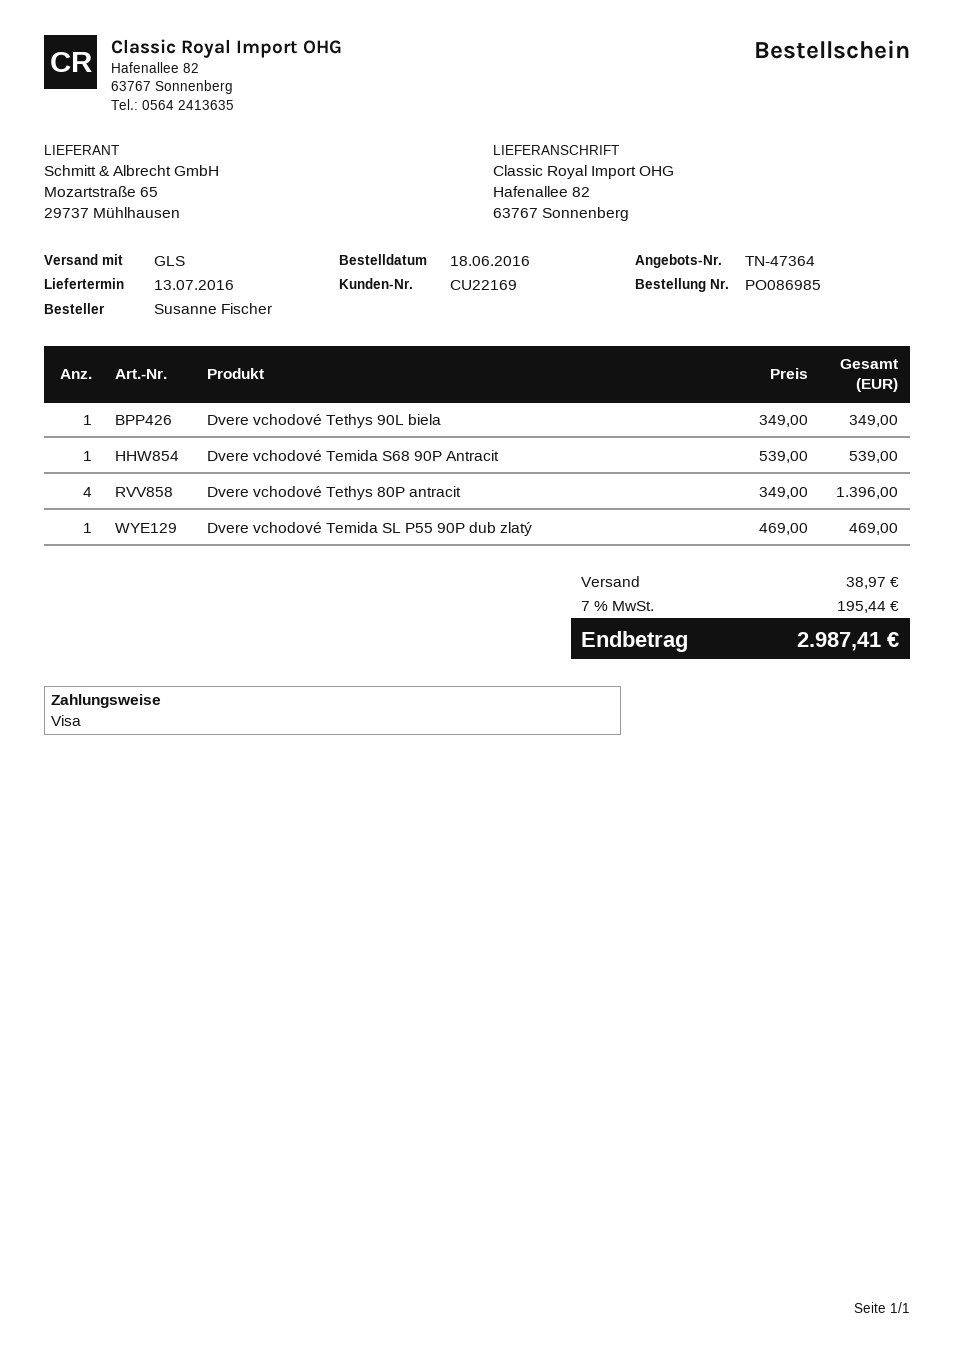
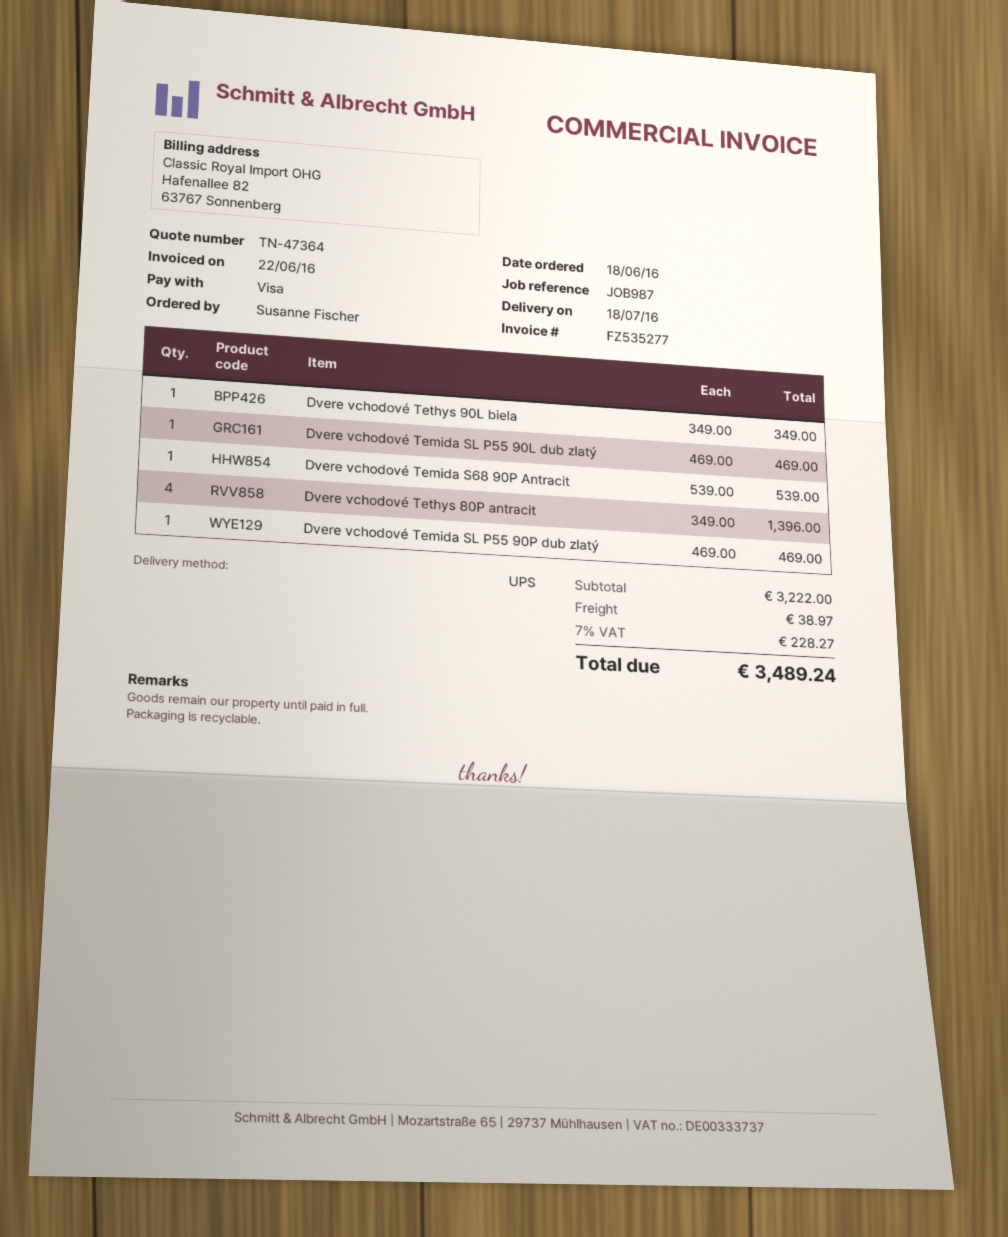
delivery date: 2016-07-13 -> 2016-07-18
shipping method: GLS -> UPS
Dvere vchodové Temida SL P55 90L dub zlatý: none -> 1 x 469.00 = 469.00
tax: 7% = 195.44 -> 7% = 228.27
total: 2987.41 -> 3489.24

